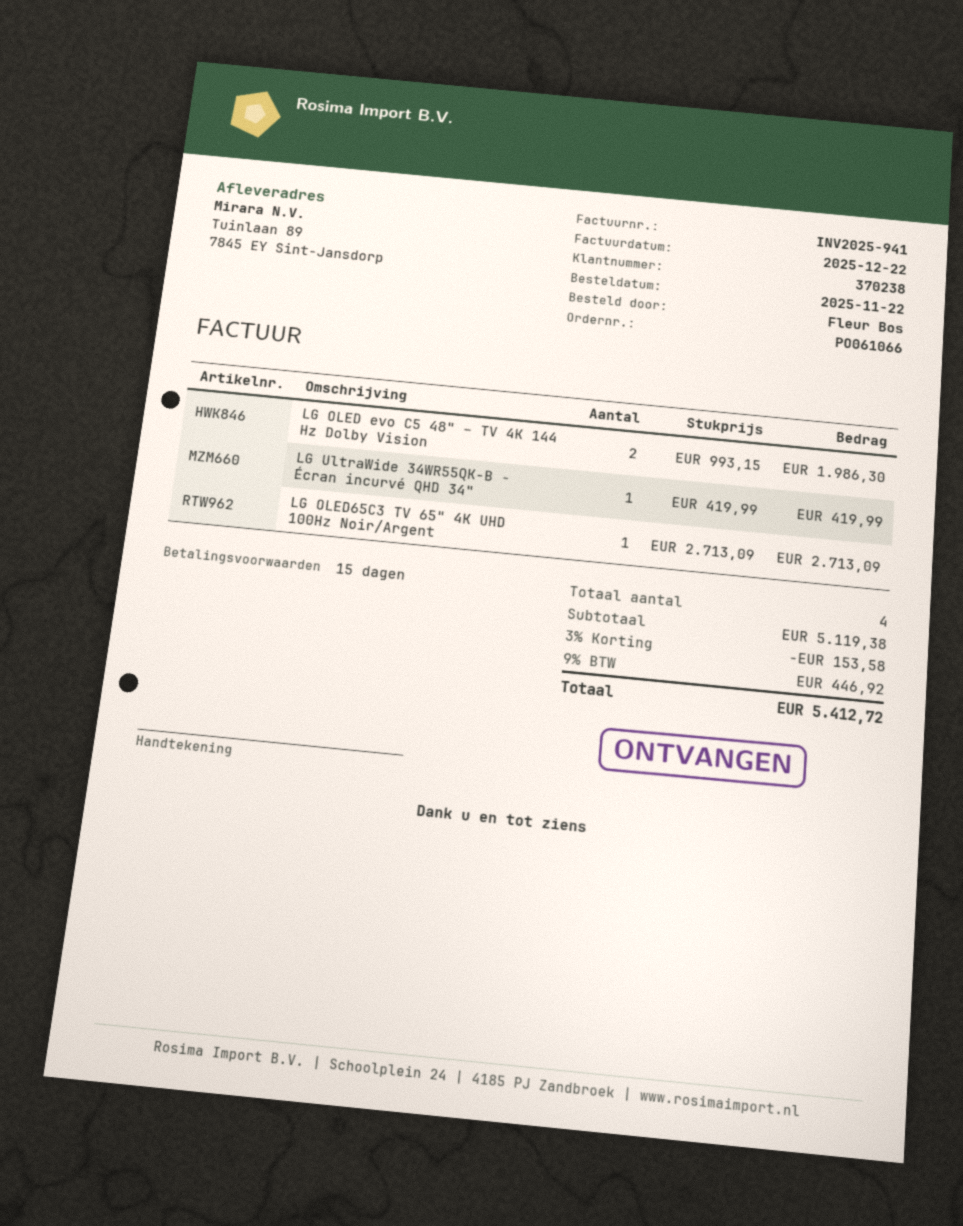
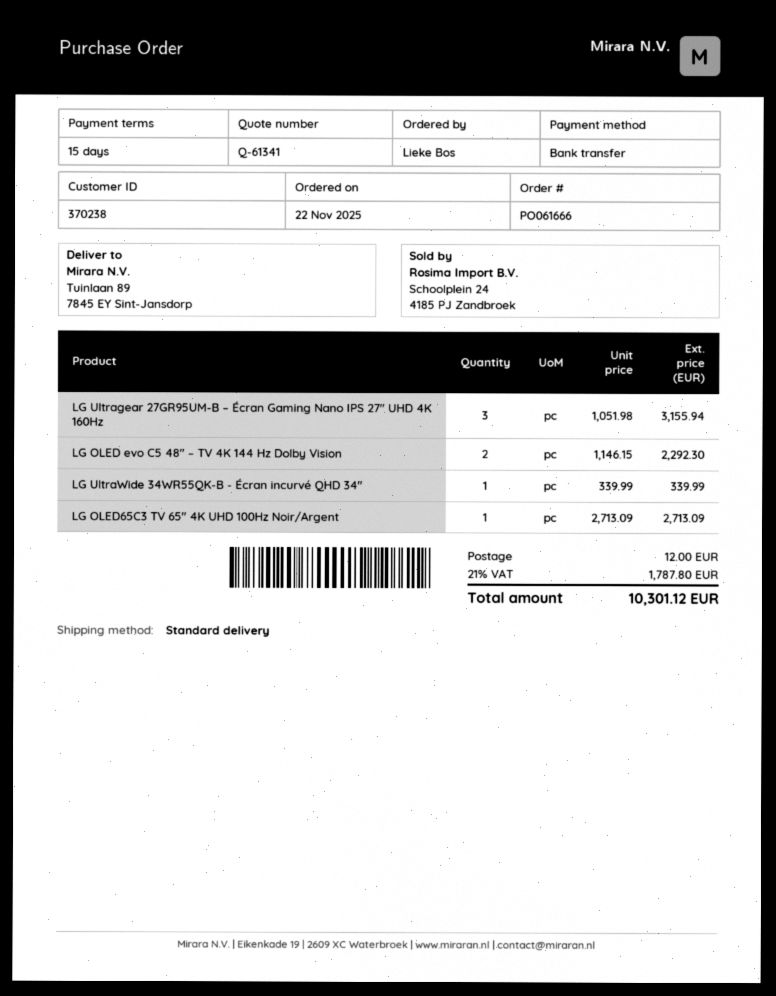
order number: PO061066 -> PO061666
ordered by: Fleur Bos -> Lieke Bos
LG OLED evo C5 48" – TV 4K 144 Hz Dolby Vision: 2 x 993.15 = 1986.30 -> 2 x 1146.15 = 2292.30
LG UltraWide 34WR55QK-B - Écran incurvé QHD 34": 1 x 419.99 = 419.99 -> 1 x 339.99 = 339.99
LG Ultragear 27GR95UM-B – Écran Gaming Nano IPS 27" UHD 4K 160Hz: none -> 3 x 1051.98 = 3155.94
discount: 3% = 153.58 -> none
shipping: none -> 12.00
tax: 9% = 446.92 -> 21% = 1787.80
total: 5412.72 -> 10301.12

